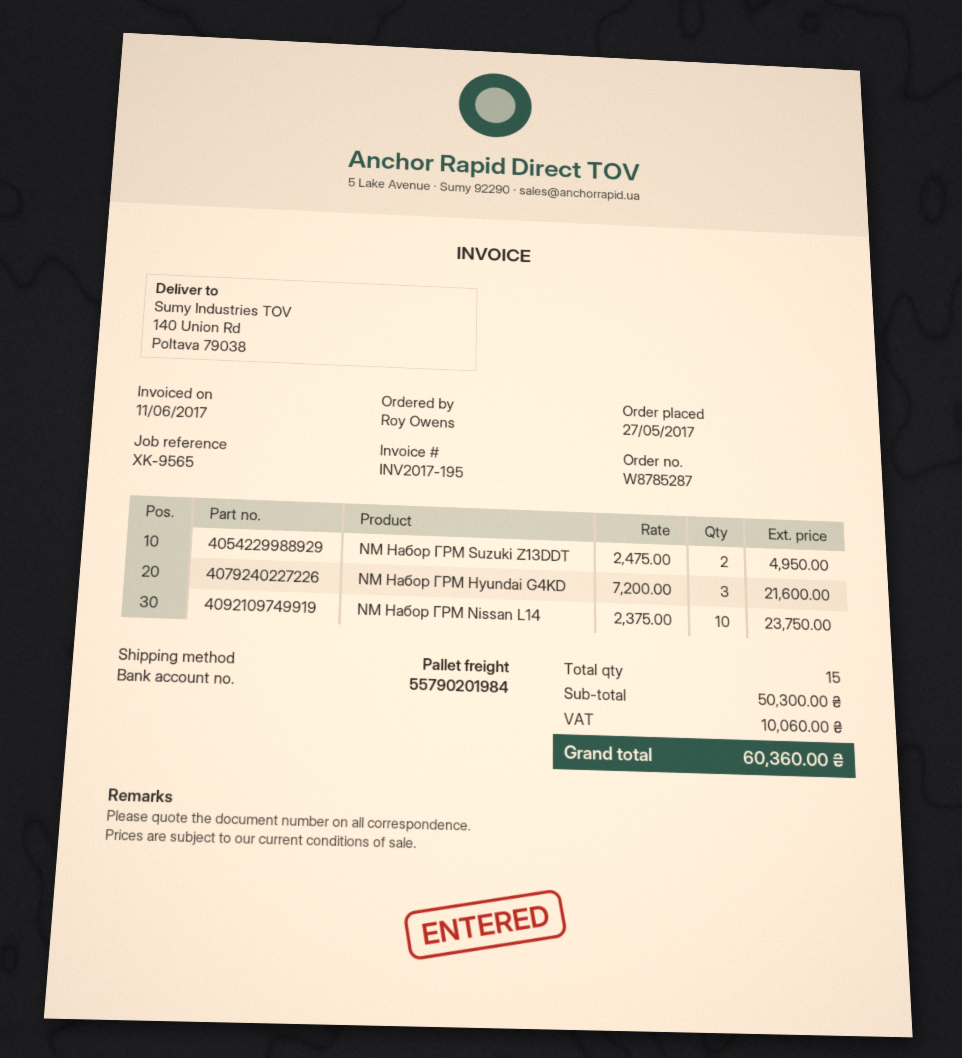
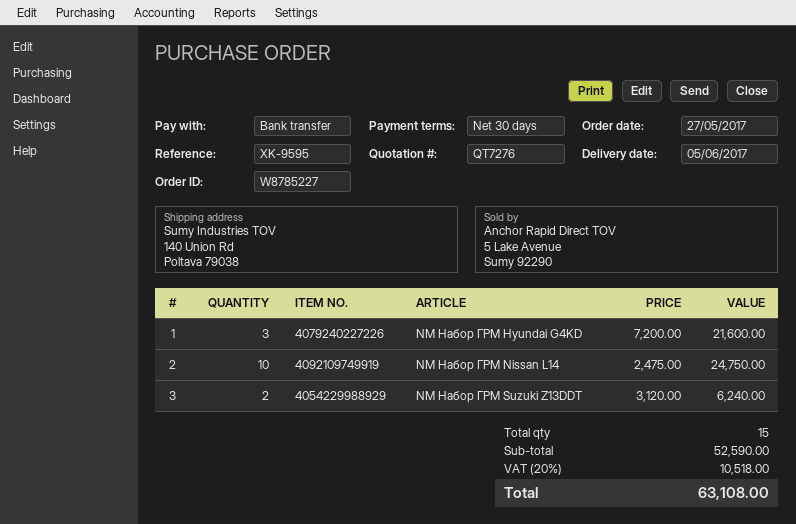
order number: W8785287 -> W8785227
reference: XK-9565 -> XK-9595
NM Набор ГРМ Suzuki Z13DDT: 2 x 2475.00 = 4950.00 -> 2 x 3120.00 = 6240.00
NM Набор ГРМ Nissan L14: 10 x 2375.00 = 23750.00 -> 10 x 2475.00 = 24750.00
subtotal: 50300.00 -> 52590.00
tax: 10060.00 -> 10518.00
total: 60360.00 -> 63108.00

